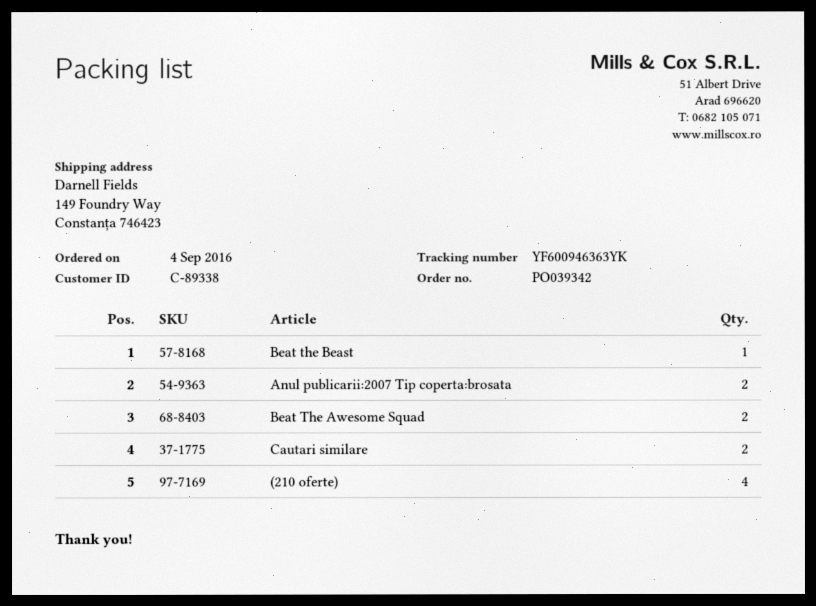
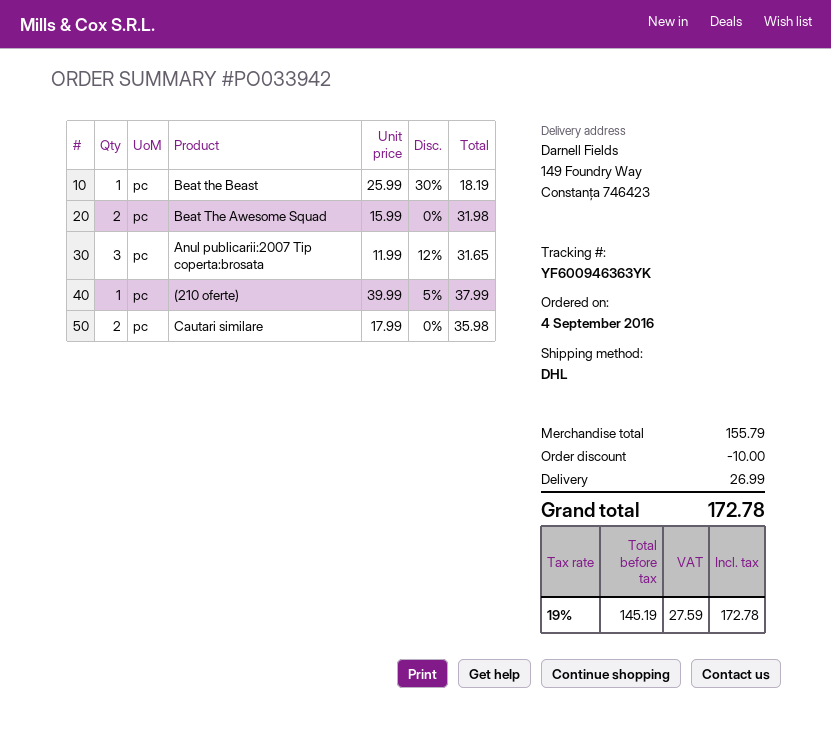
order number: PO039342 -> PO033942
Anul publicarii:2007 Tip coperta:brosata: 2 -> 3
(210 oferte): 4 -> 1

